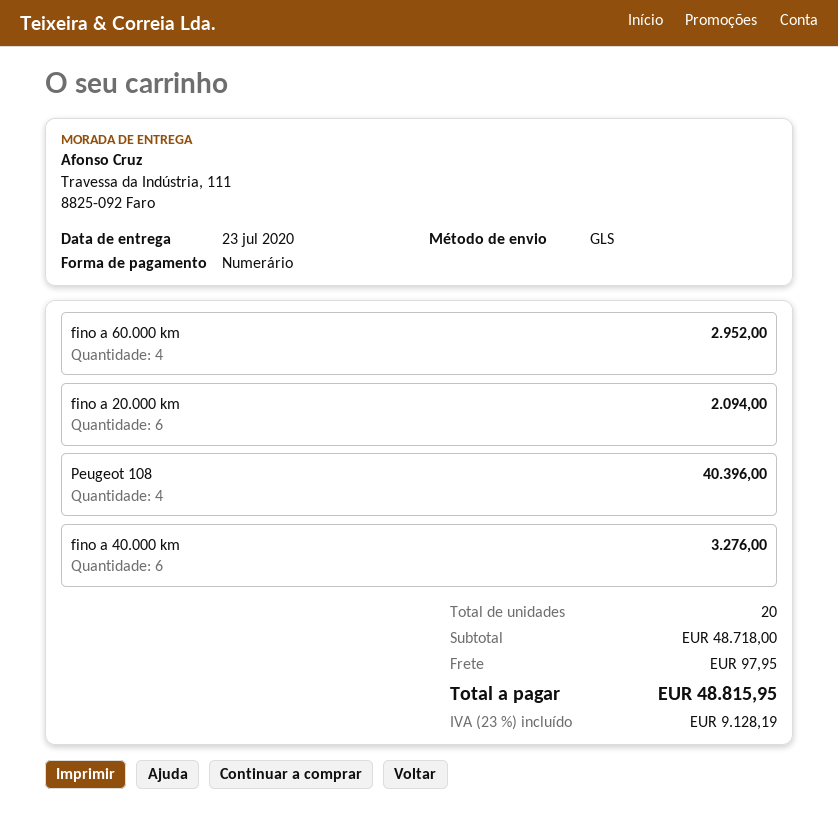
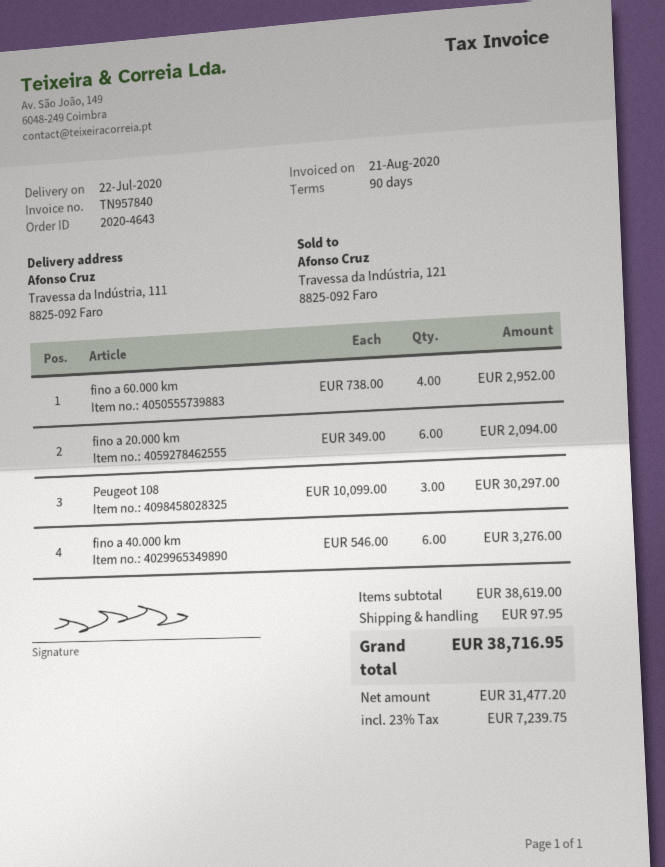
delivery date: 2020-07-23 -> 2020-07-22
Peugeot 108: 4 for 40396.00 -> 3 for 30297.00
subtotal: 48718.00 -> 38619.00
tax: 23% = 9128.19 -> 23% = 7239.75
total: 48815.95 -> 38716.95

